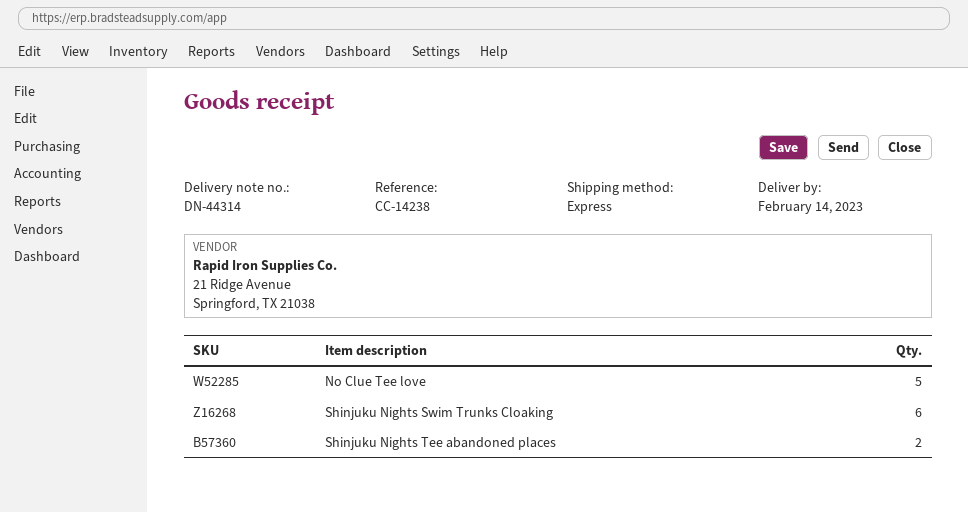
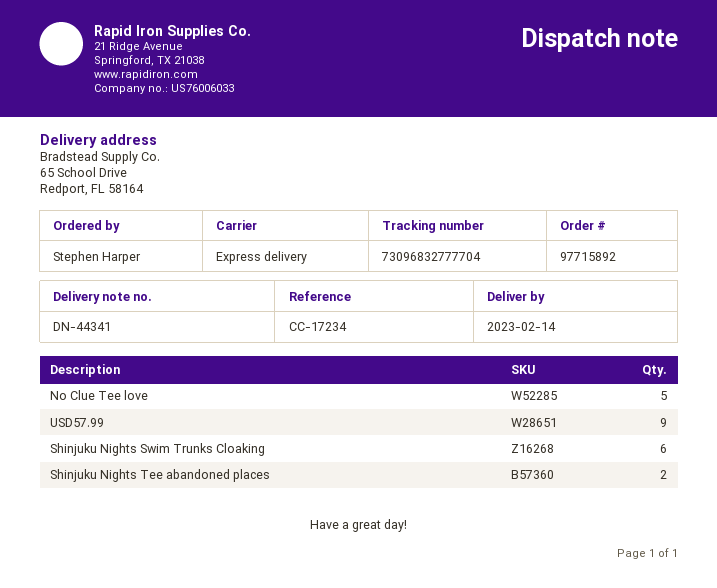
delivery note number: DN-44314 -> DN-44341
reference: CC-14238 -> CC-17234
USD57.99: none -> 9

